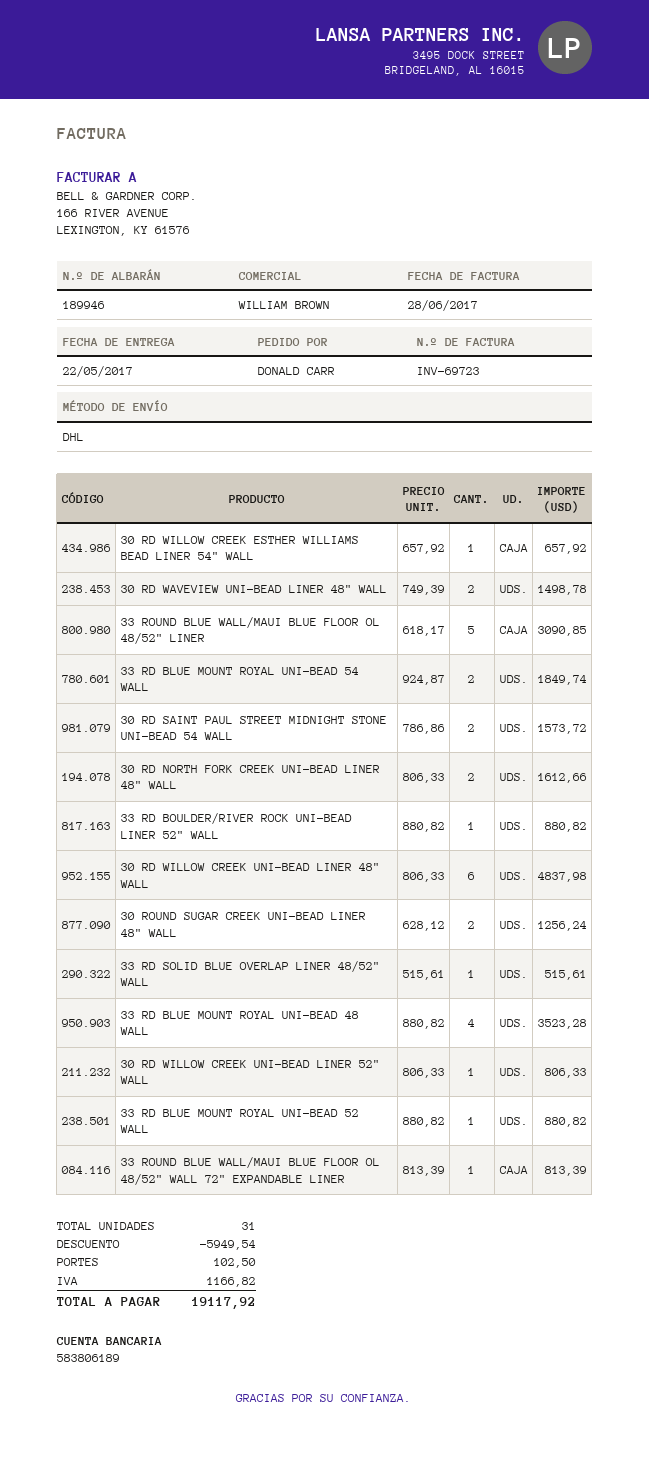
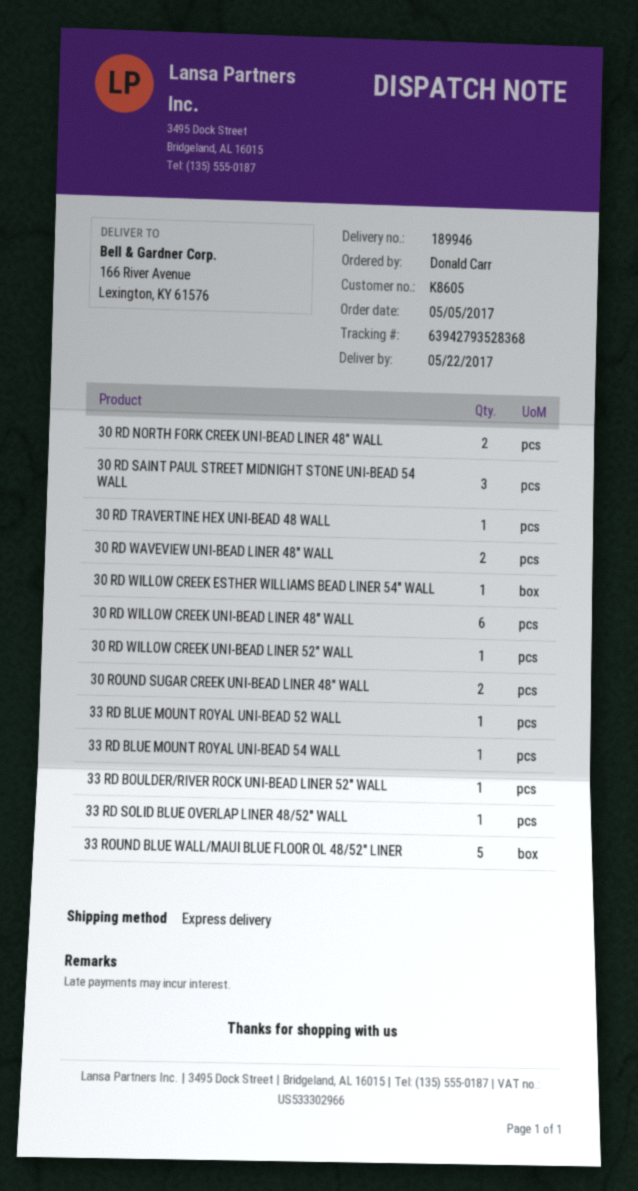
shipping method: DHL -> express
33 RD BLUE MOUNT ROYAL UNI-BEAD 54 WALL: 2 -> 1
30 RD SAINT PAUL STREET MIDNIGHT STONE UNI-BEAD 54 WALL: 2 -> 3
33 RD BLUE MOUNT ROYAL UNI-BEAD 48 WALL: 4 -> none
33 ROUND BLUE WALL/MAUI BLUE FLOOR OL 48/52" WALL 72" EXPANDABLE LINER: 1 -> none
30 RD TRAVERTINE HEX UNI-BEAD 48 WALL: none -> 1

